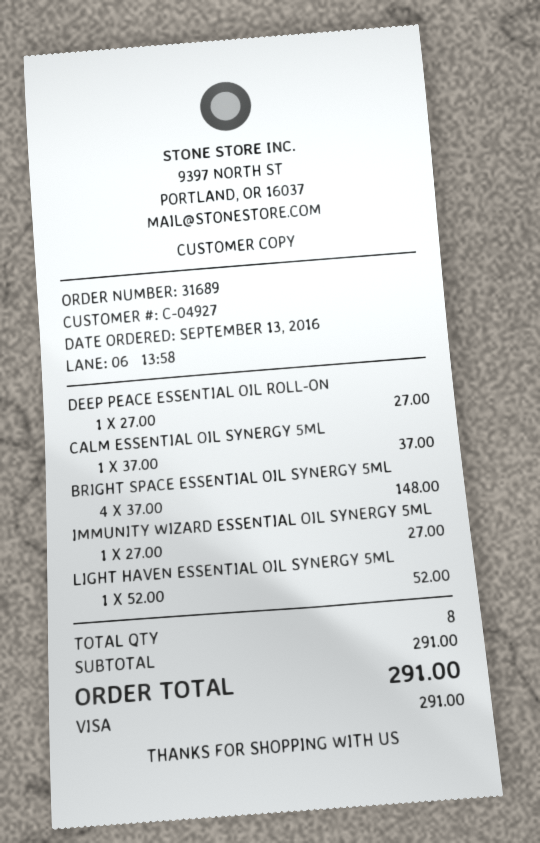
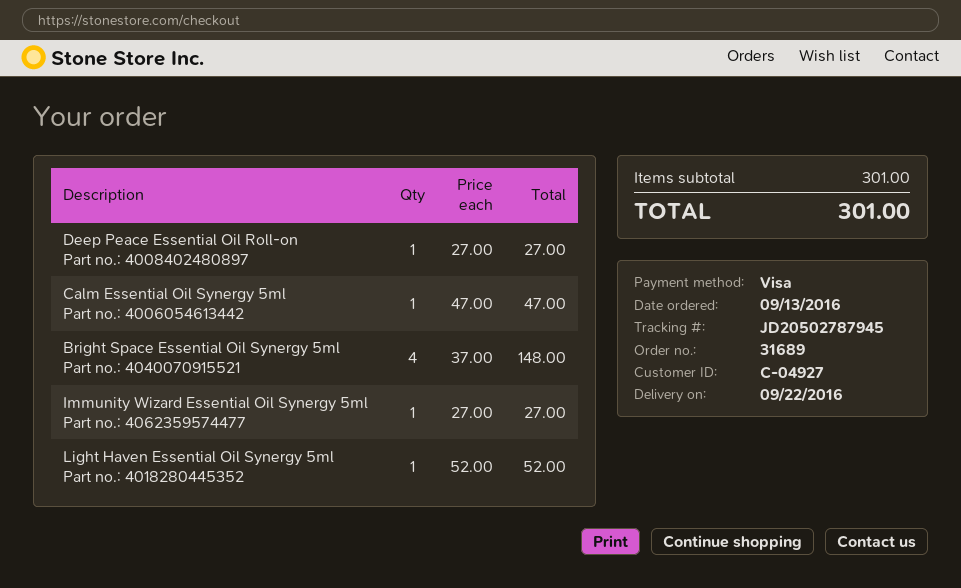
CALM ESSENTIAL OIL SYNERGY 5ML: 1 x 37.00 = 37.00 -> 1 x 47.00 = 47.00
subtotal: 291.00 -> 301.00
total: 291.00 -> 301.00

